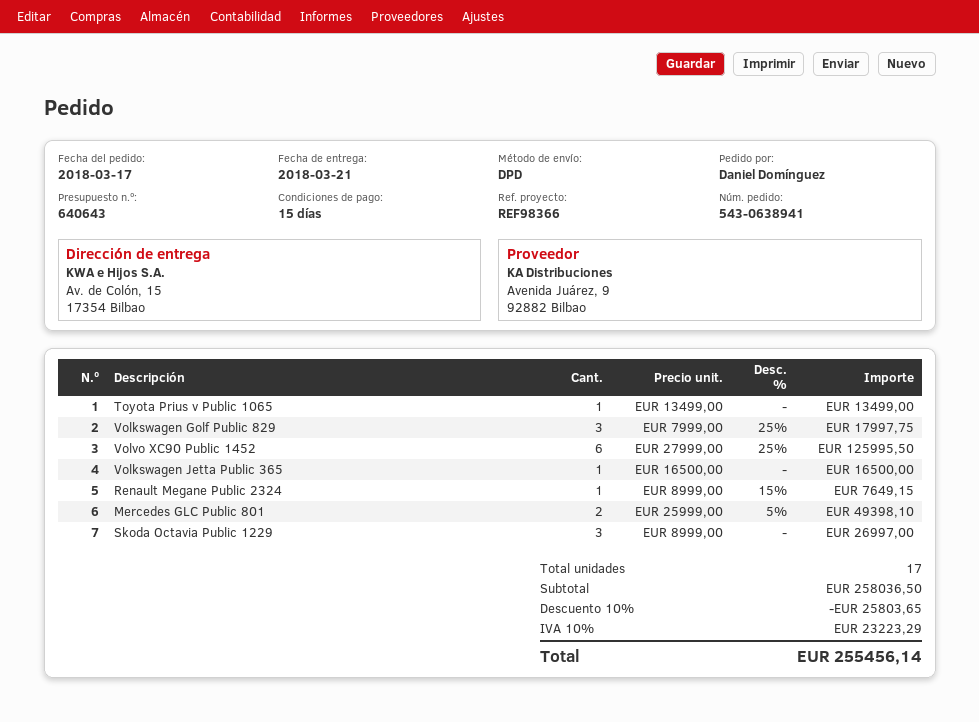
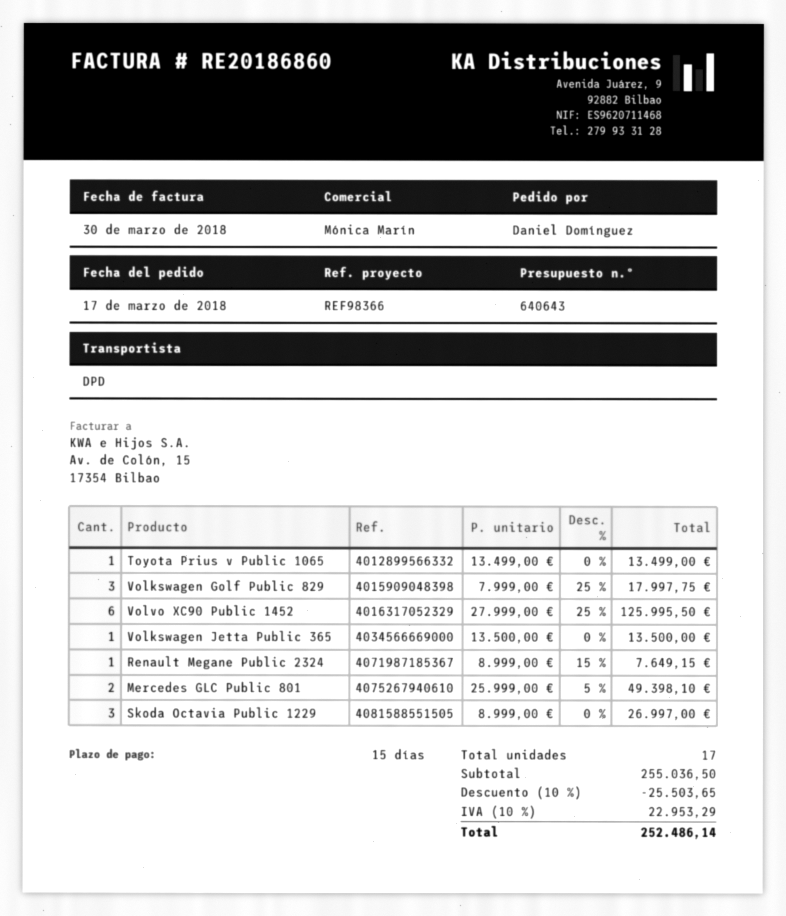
Volkswagen Jetta Public 365: 1 x 16500.00 = 16500.00 -> 1 x 13500.00 = 13500.00
subtotal: 258036.50 -> 255036.50
discount: 10% = 25803.65 -> 10% = 25503.65
tax: 10% = 23223.29 -> 10% = 22953.29
total: 255456.14 -> 252486.14

